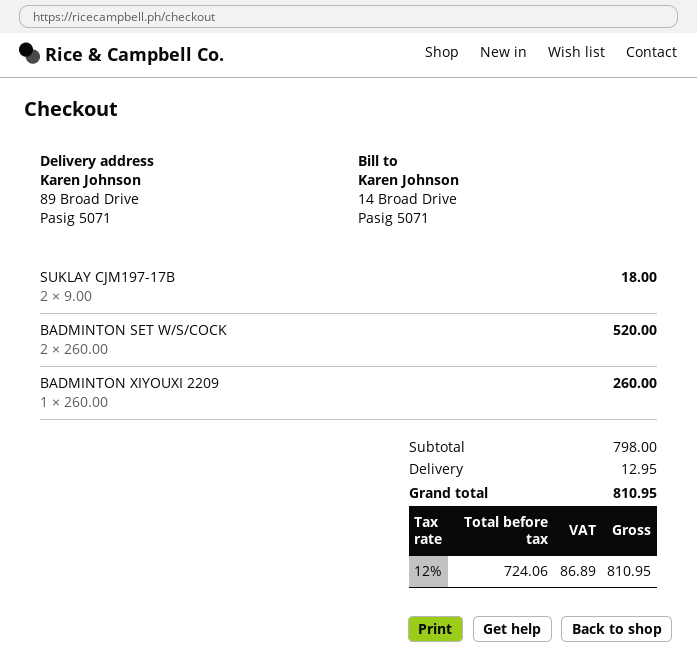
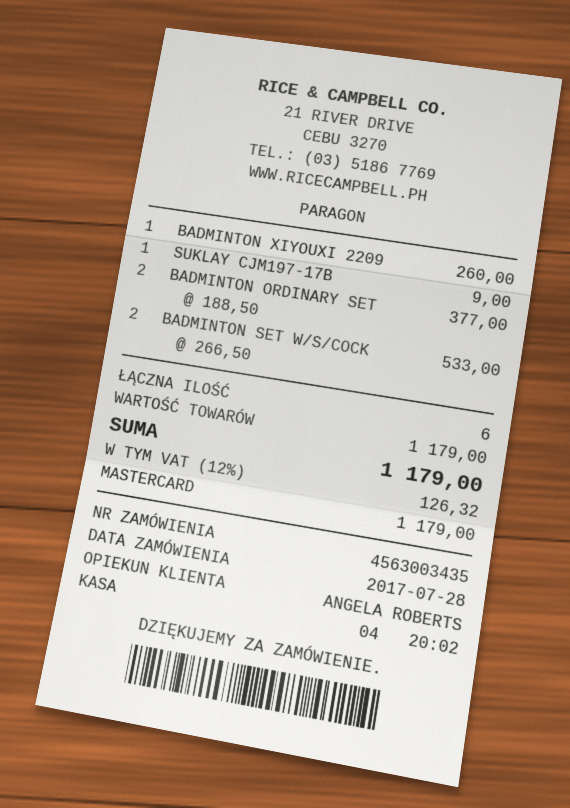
SUKLAY CJM197-17B: 2 x 9.00 = 18.00 -> 1 x 9.00 = 9.00
BADMINTON SET W/S/COCK: 2 x 260.00 = 520.00 -> 2 x 266.50 = 533.00
BADMINTON ORDINARY SET: none -> 2 x 188.50 = 377.00
subtotal: 798.00 -> 1179.00
shipping: 12.95 -> none
tax: 12% = 86.89 -> 12% = 126.32
total: 810.95 -> 1179.00

